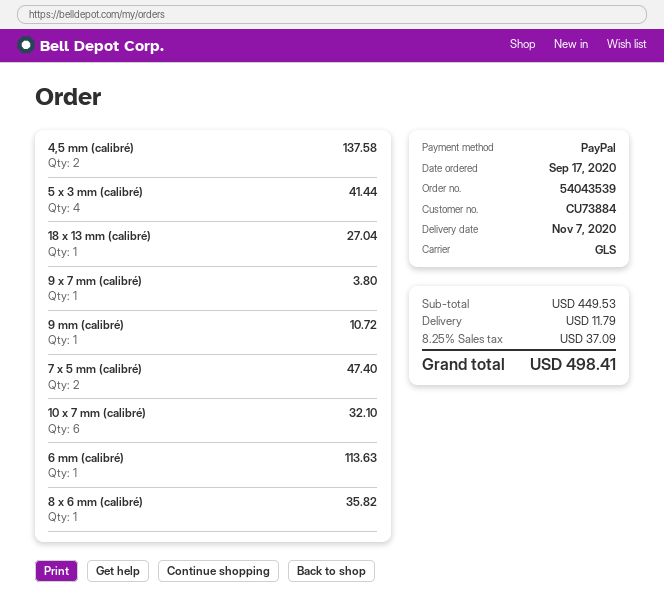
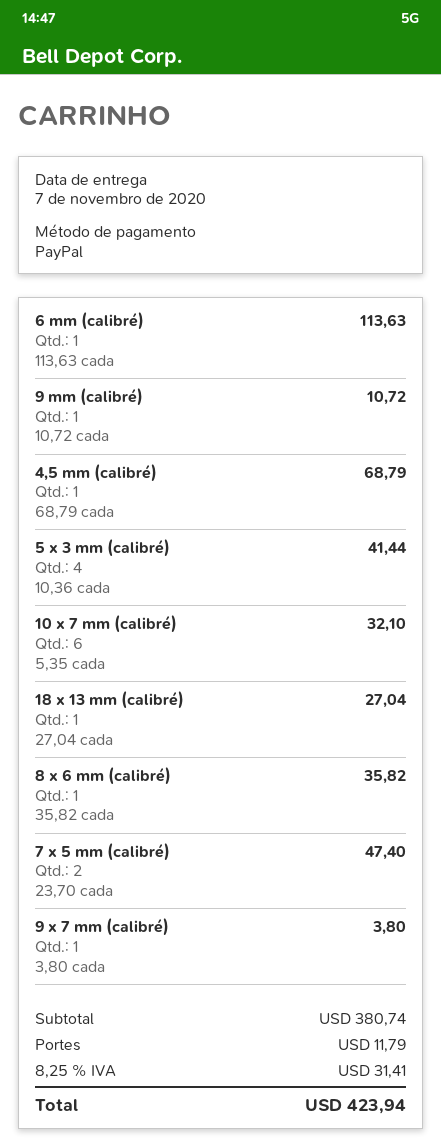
4,5 mm (calibré): 2 for 137.58 -> 1 for 68.79
subtotal: 449.53 -> 380.74
tax: 8.25% = 37.09 -> 8.25% = 31.41
total: 498.41 -> 423.94

